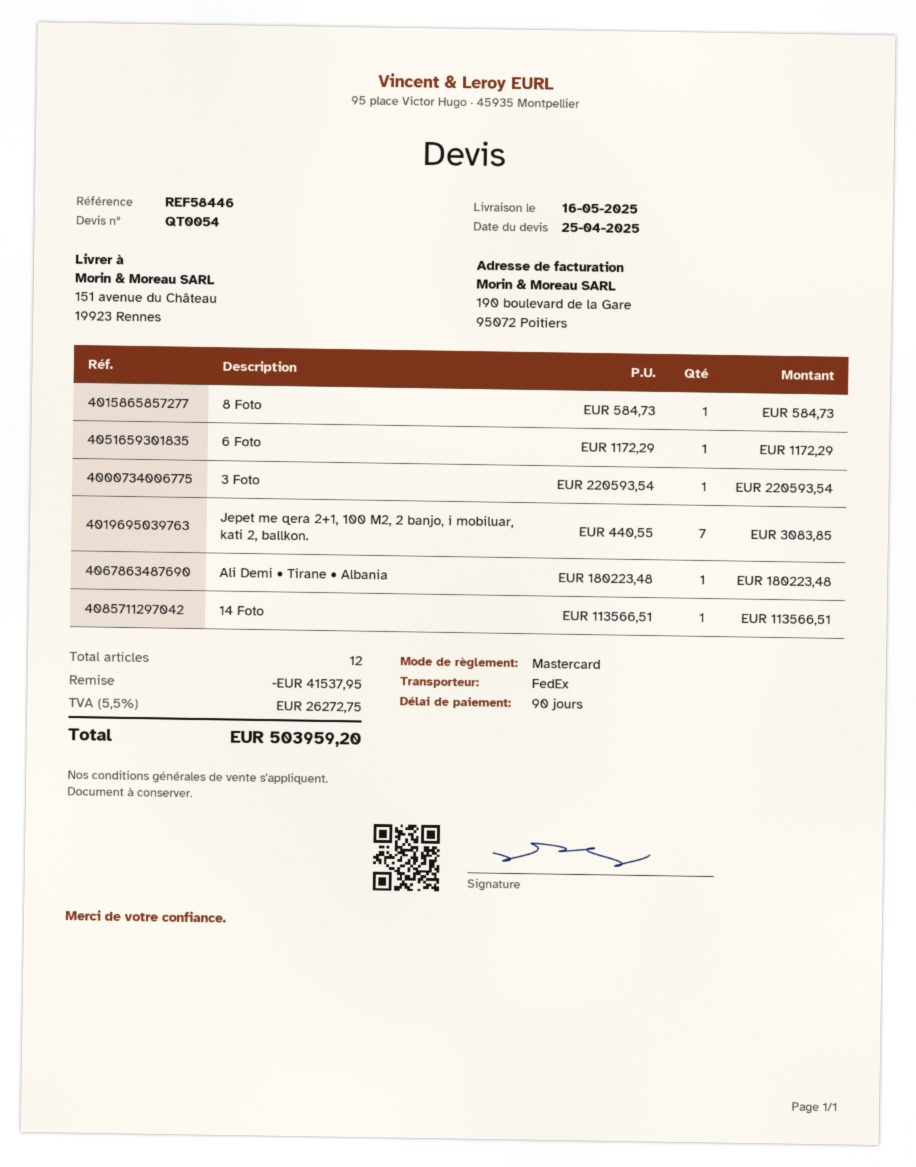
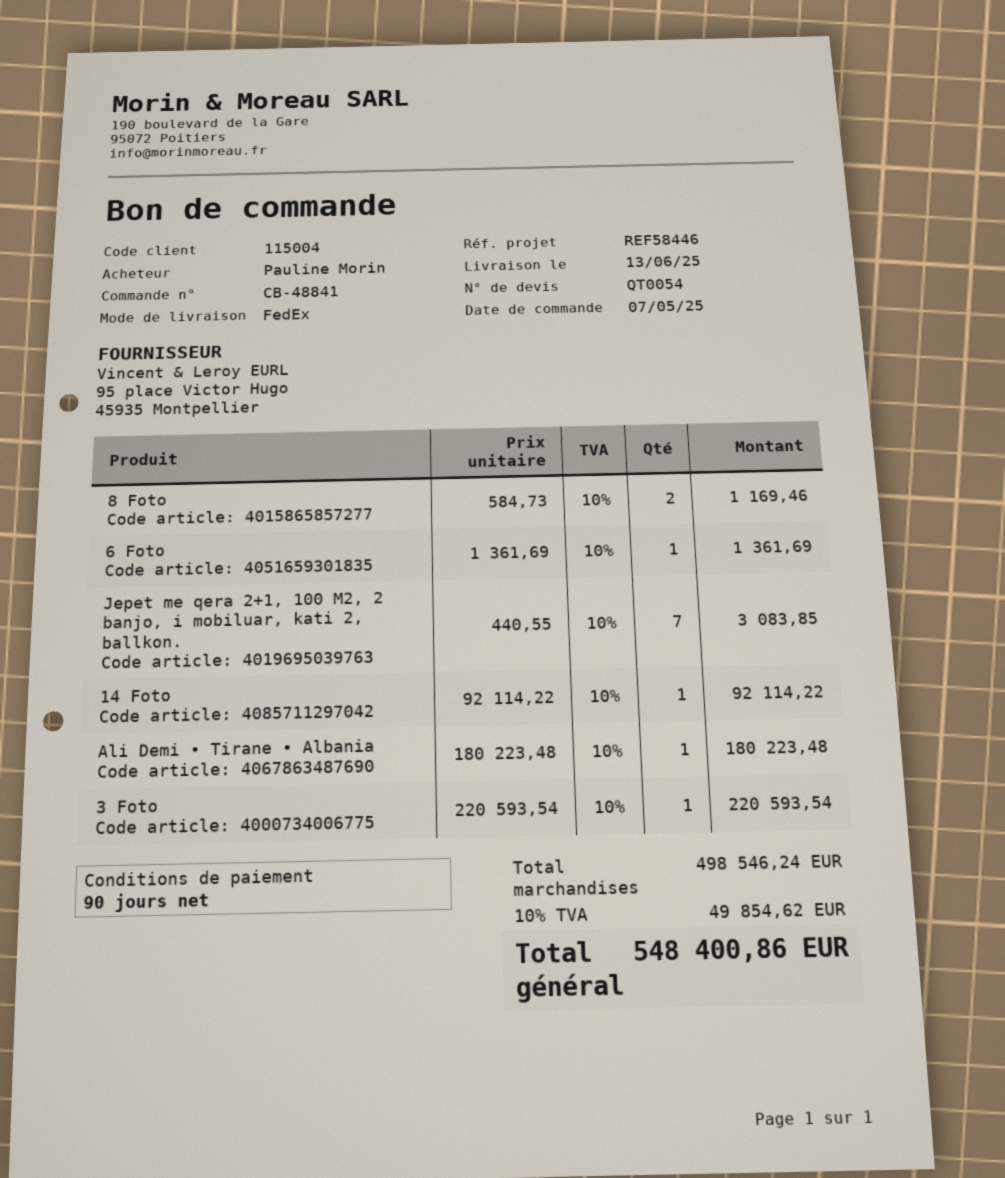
delivery date: 2025-05-16 -> 2025-06-13
8 Foto: 1 x 584.73 = 584.73 -> 2 x 584.73 = 1169.46
6 Foto: 1 x 1172.29 = 1172.29 -> 1 x 1361.69 = 1361.69
14 Foto: 1 x 113566.51 = 113566.51 -> 1 x 92114.22 = 92114.22
discount: 41537.95 -> none
tax: 5.5% = 26272.75 -> 10% = 49854.62
total: 503959.20 -> 548400.86

